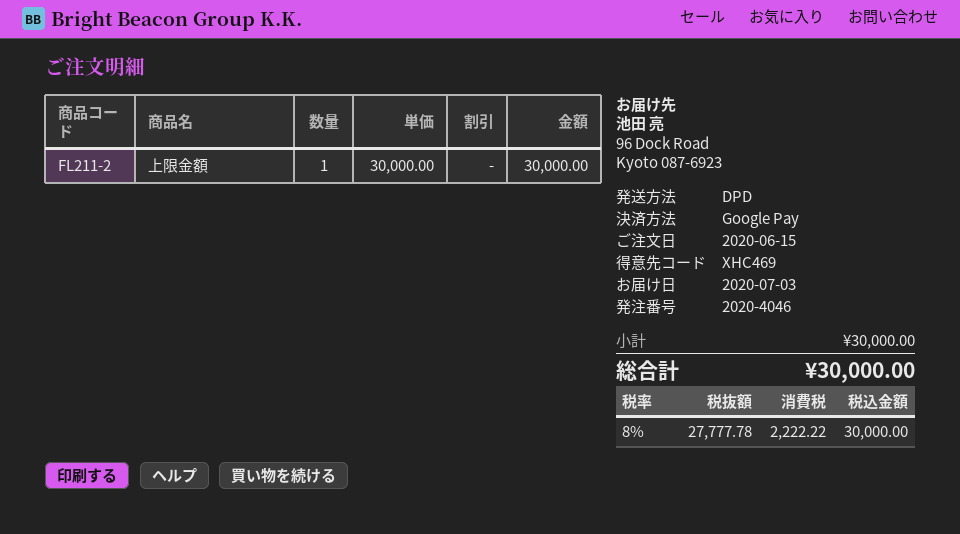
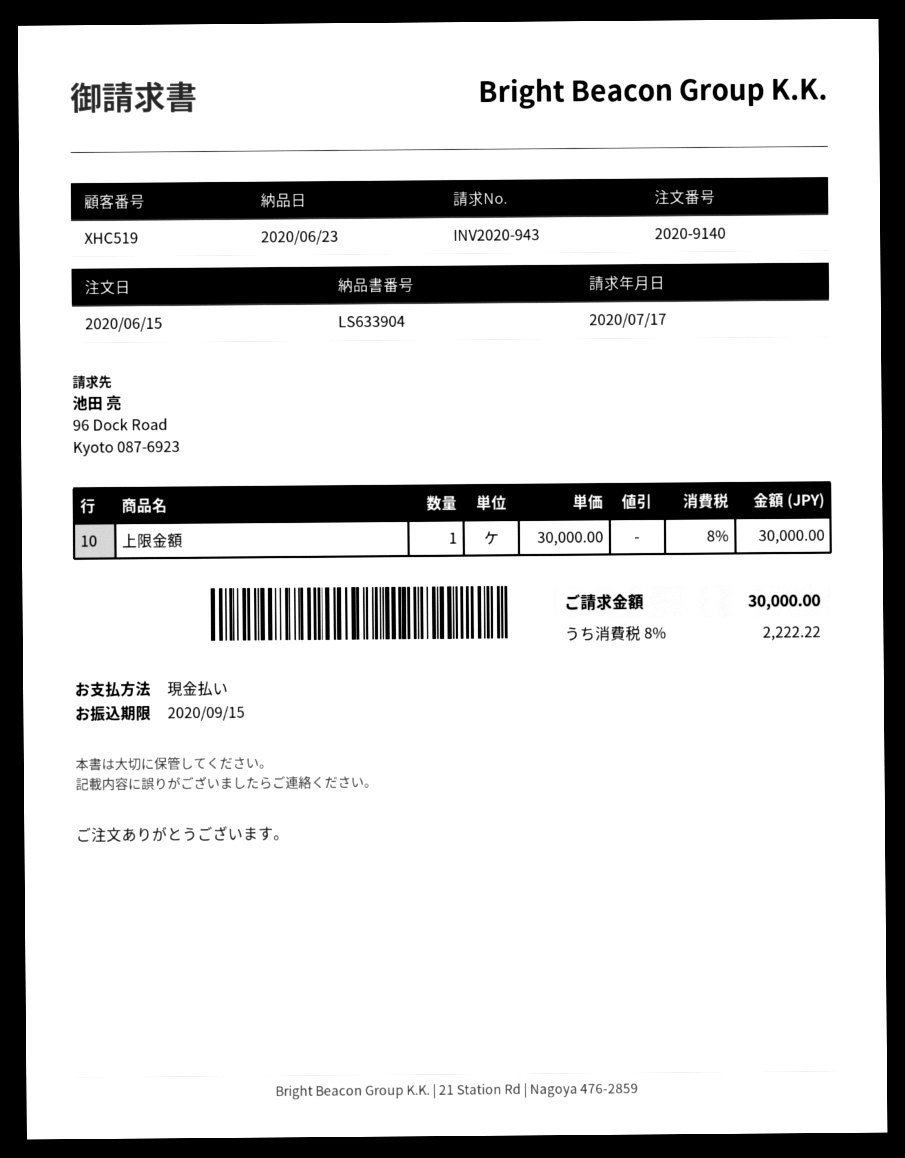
order number: 2020-4046 -> 2020-9140
delivery date: 2020-07-03 -> 2020-06-23
customer number: XHC469 -> XHC519
payment method: Google Pay -> cash

